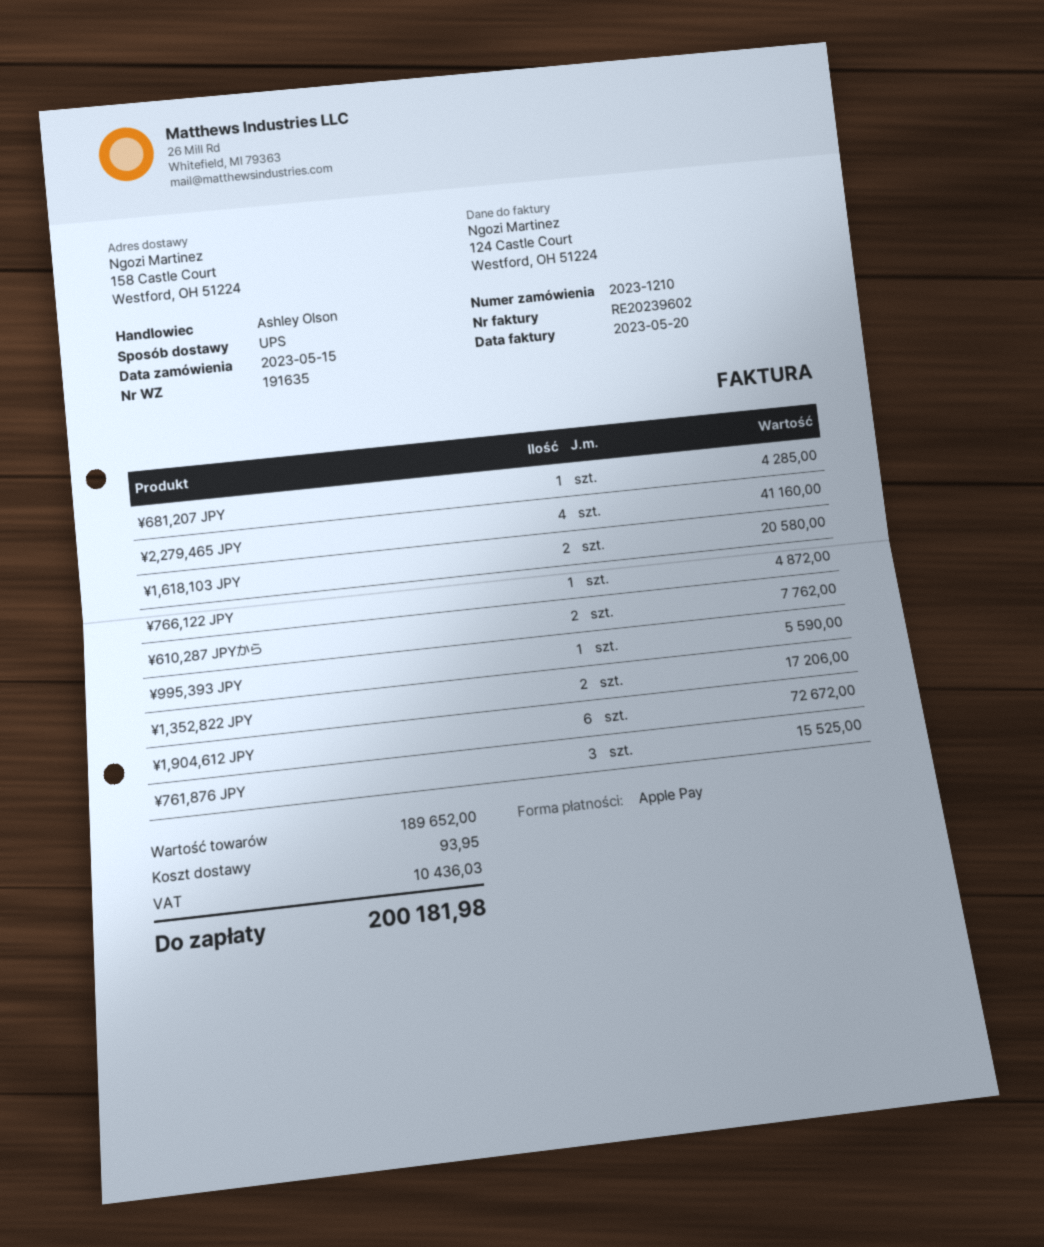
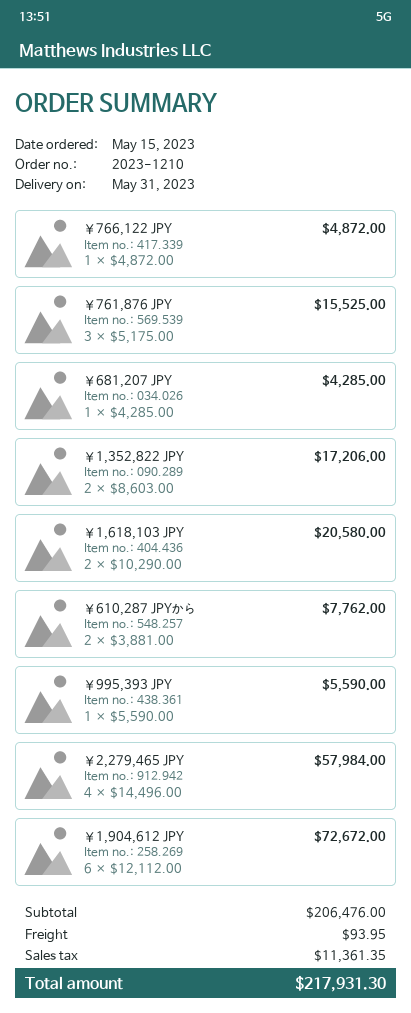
¥2,279,465 JPY: 4 for 41160.00 -> 4 for 57984.00
subtotal: 189652.00 -> 206476.00
tax: 10436.03 -> 11361.35
total: 200181.98 -> 217931.30

